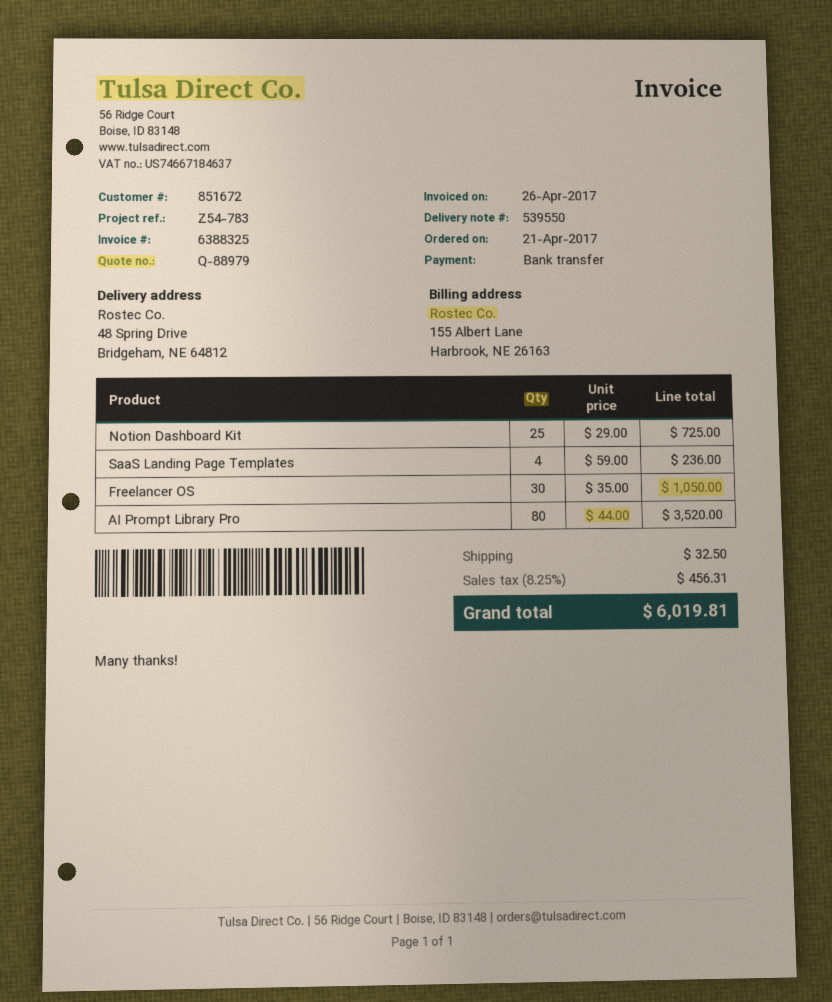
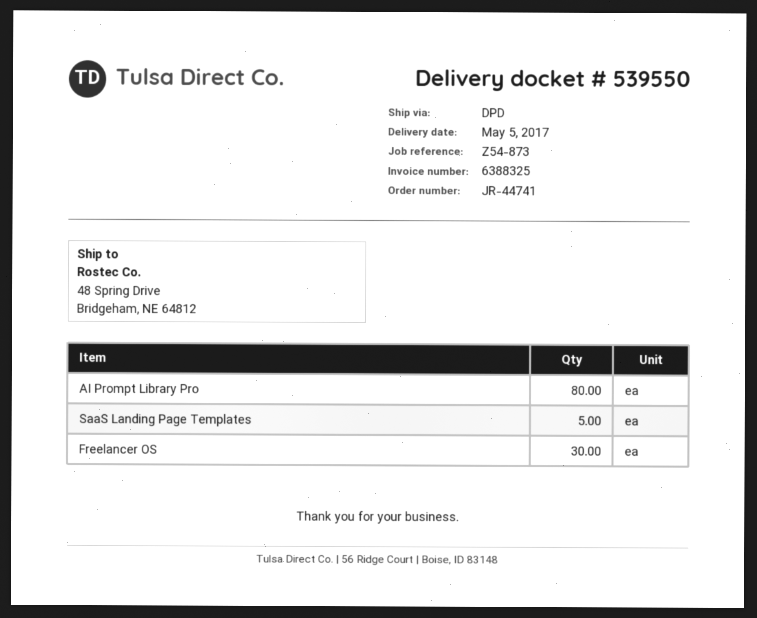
reference: Z54-783 -> Z54-873
Notion Dashboard Kit: 25 -> none
SaaS Landing Page Templates: 4 -> 5

